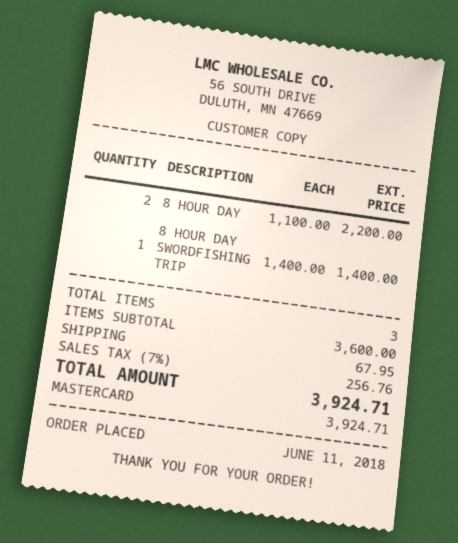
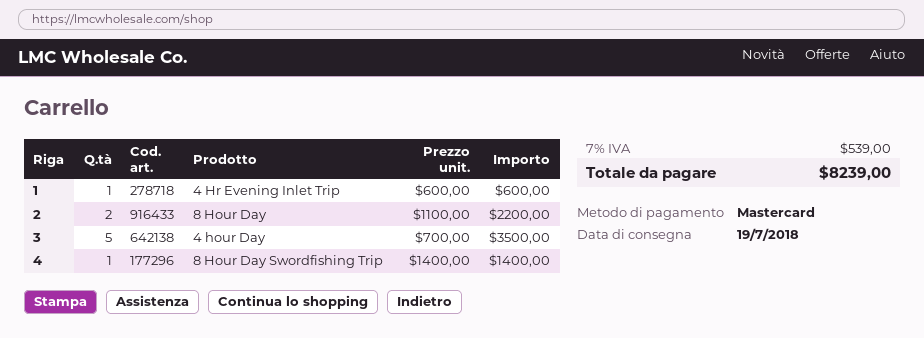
4 Hr Evening Inlet Trip: none -> 1 x 600.00 = 600.00
4 hour Day: none -> 5 x 700.00 = 3500.00
shipping: 67.95 -> none
tax: 7% = 256.76 -> 7% = 539.00
total: 3924.71 -> 8239.00

